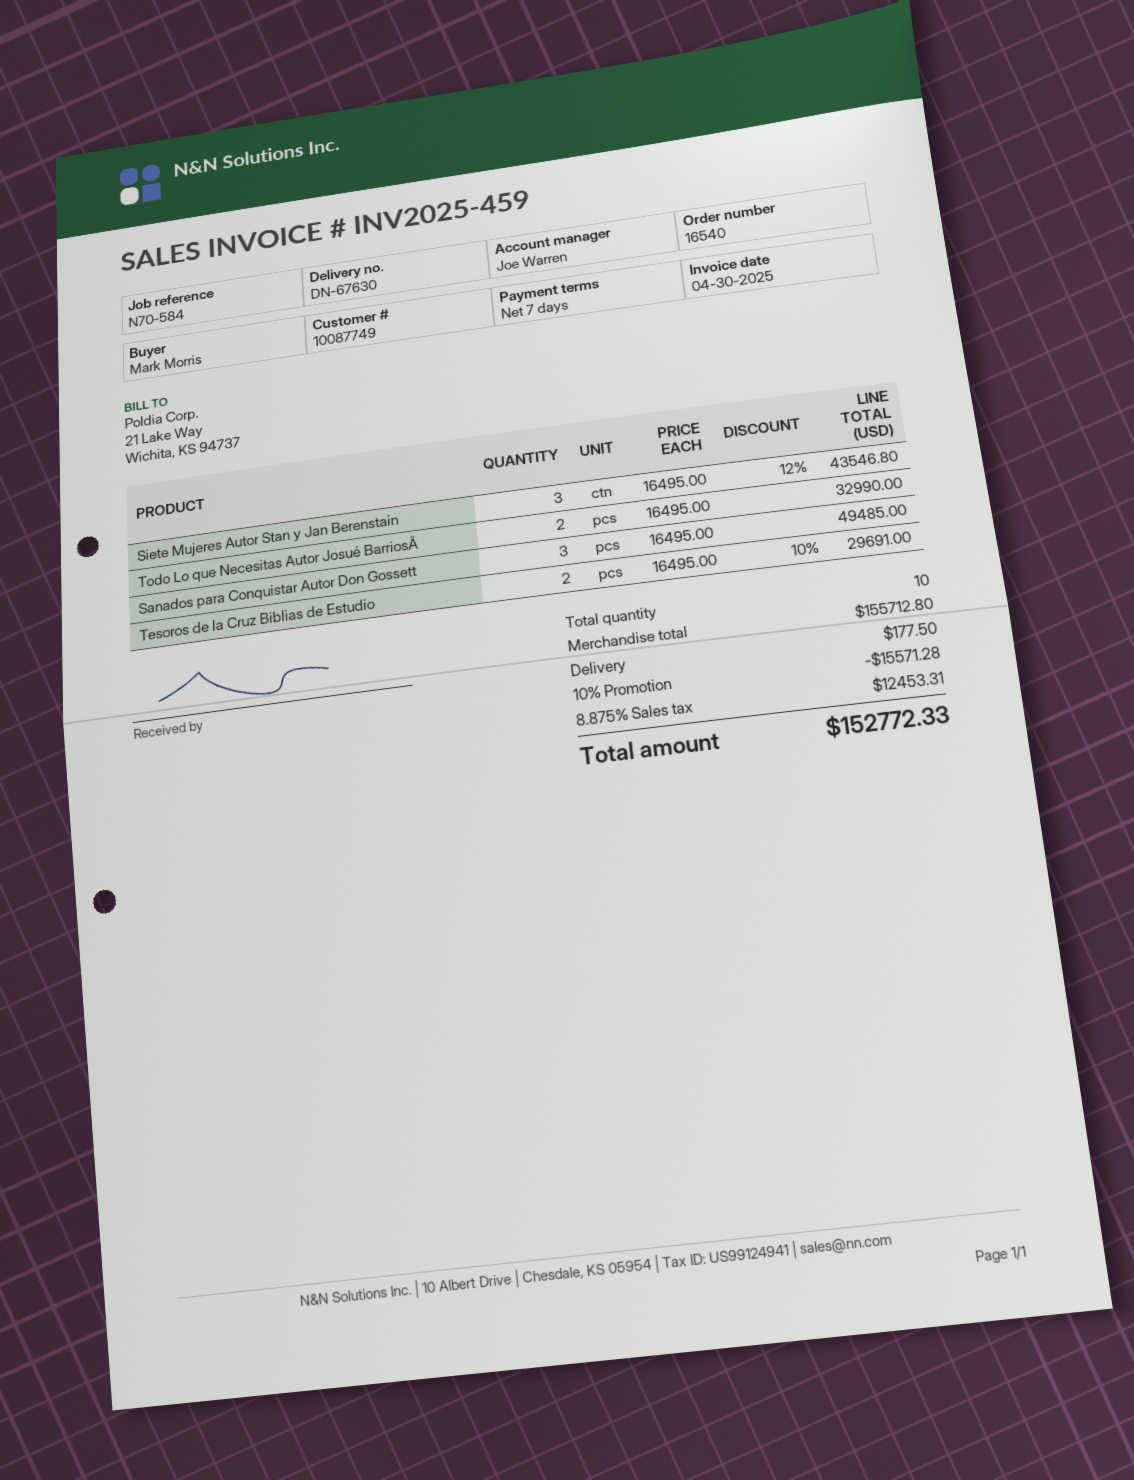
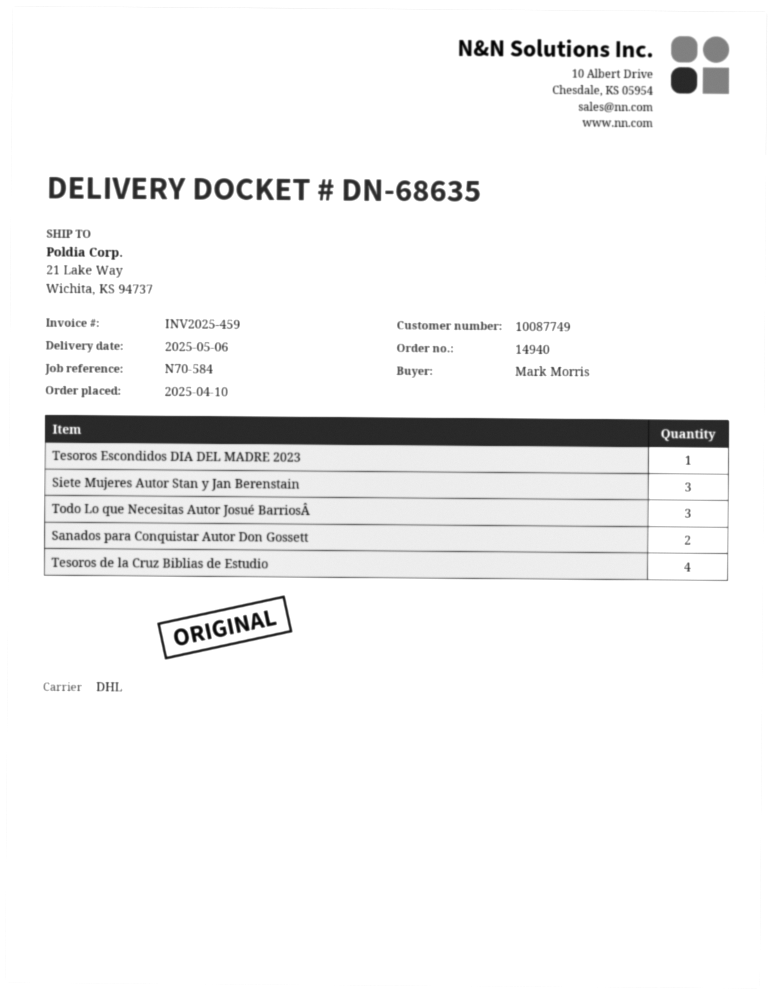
order number: 16540 -> 14940
delivery note number: DN-67630 -> DN-68635
Todo Lo que Necesitas Autor Josué BarriosÂ: 2 -> 3
Sanados para Conquistar Autor Don Gossett: 3 -> 2
Tesoros de la Cruz Biblias de Estudio: 2 -> 4
Tesoros Escondidos DIA DEL MADRE 2023: none -> 1

